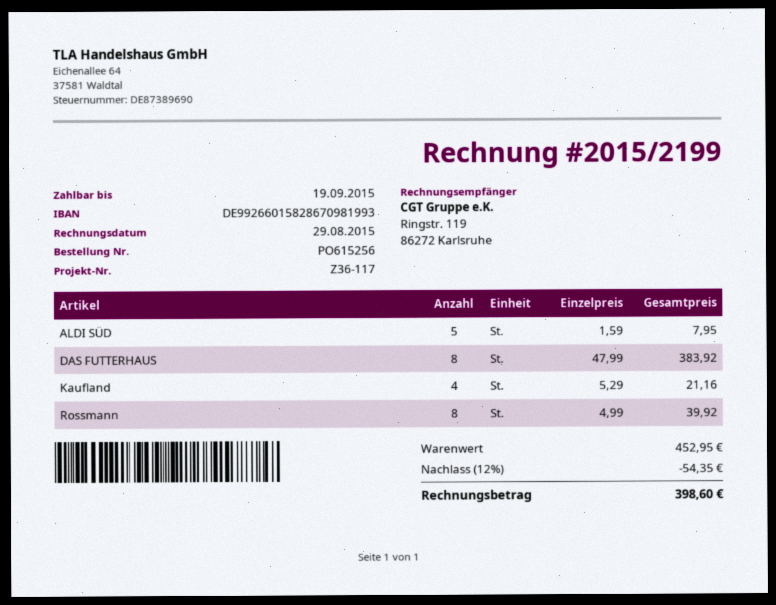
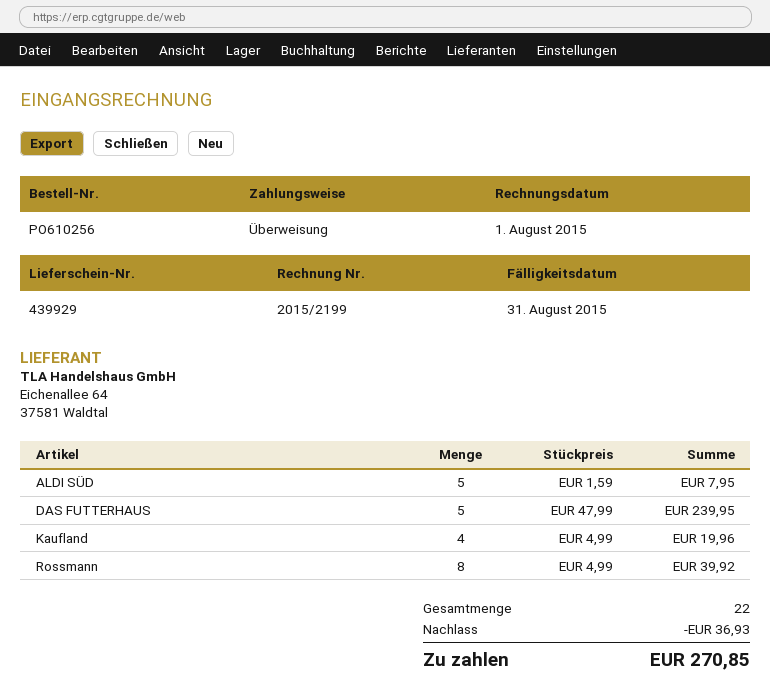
order number: PO615256 -> PO610256
invoice date: 2015-08-29 -> 2015-08-01
due date: 2015-09-19 -> 2015-08-31
DAS FUTTERHAUS: 8 x 47.99 = 383.92 -> 5 x 47.99 = 239.95
Kaufland: 4 x 5.29 = 21.16 -> 4 x 4.99 = 19.96
discount: 54.35 -> 36.93
total: 398.60 -> 270.85

